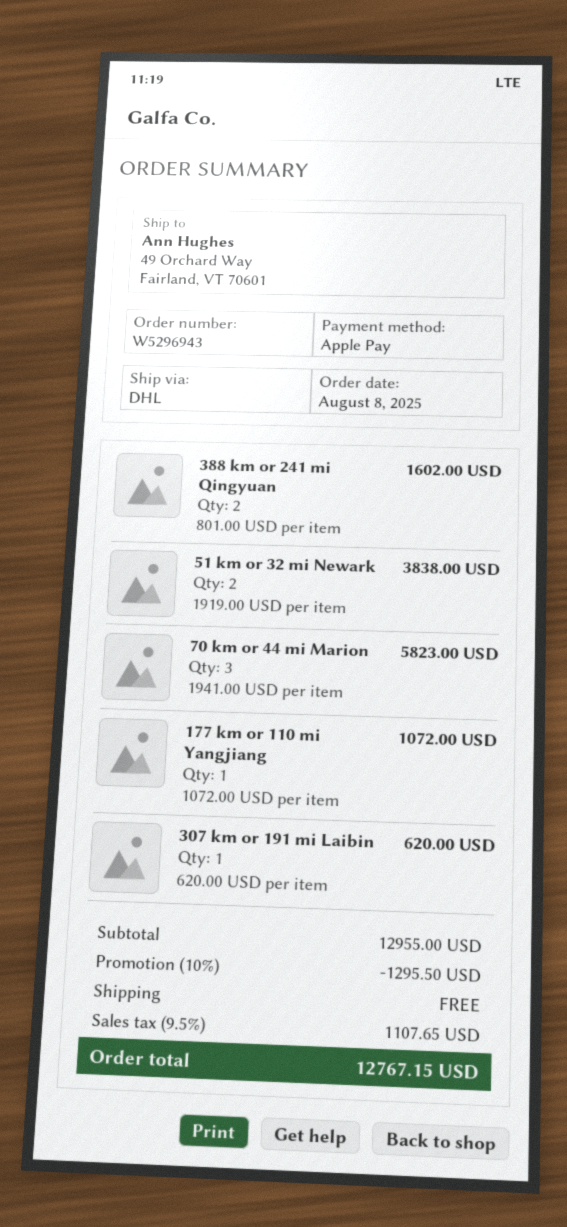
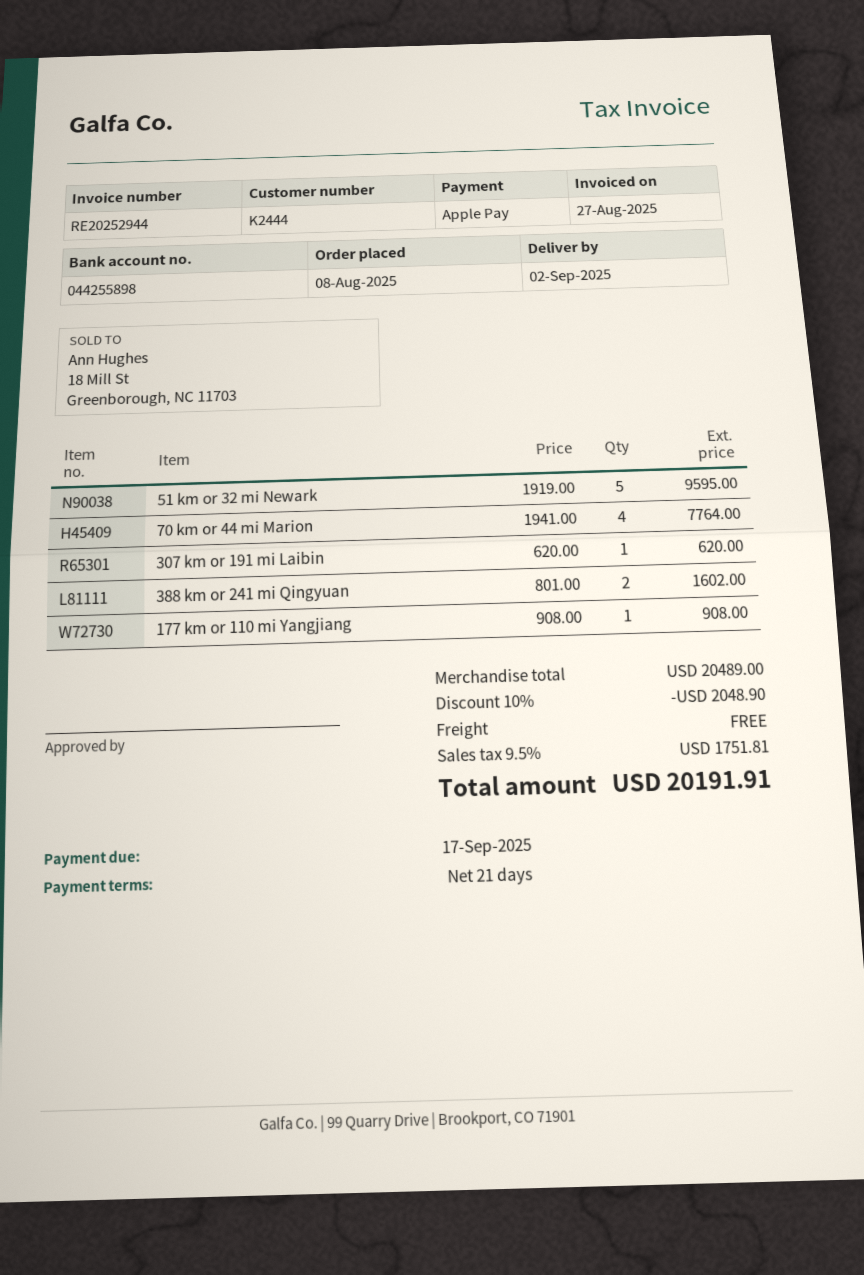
51 km or 32 mi Newark: 2 x 1919.00 = 3838.00 -> 5 x 1919.00 = 9595.00
70 km or 44 mi Marion: 3 x 1941.00 = 5823.00 -> 4 x 1941.00 = 7764.00
177 km or 110 mi Yangjiang: 1 x 1072.00 = 1072.00 -> 1 x 908.00 = 908.00
subtotal: 12955.00 -> 20489.00
discount: 10% = 1295.50 -> 10% = 2048.90
tax: 9.5% = 1107.65 -> 9.5% = 1751.81
total: 12767.15 -> 20191.91

